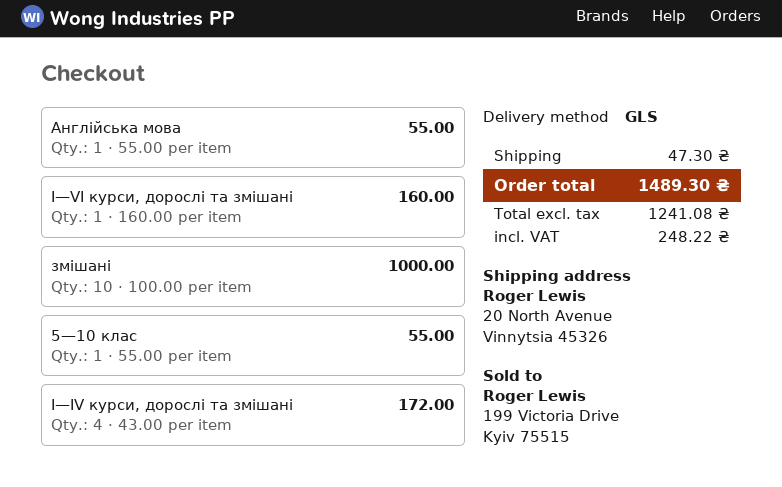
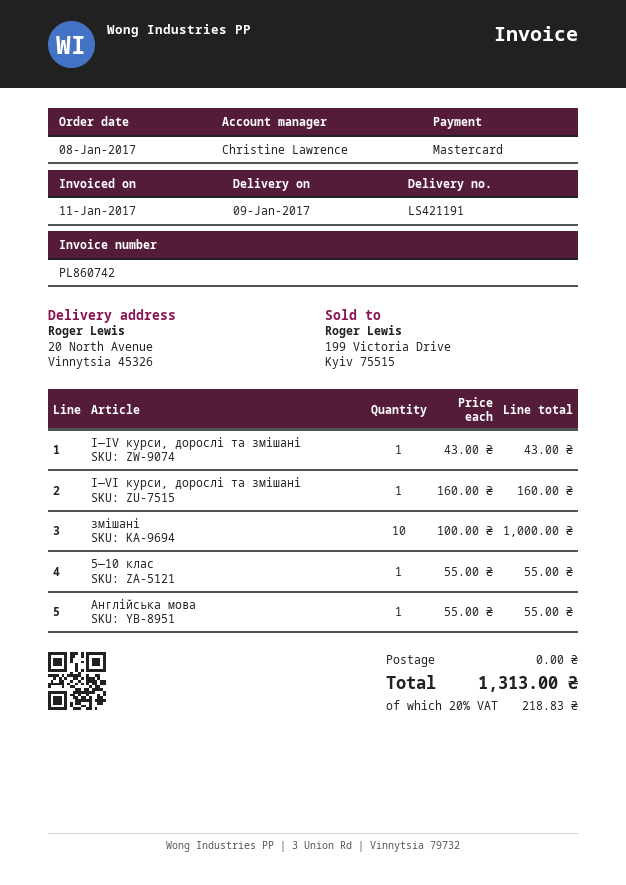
I—IV курси, дорослі та змішані: 4 x 43.00 = 172.00 -> 1 x 43.00 = 43.00
shipping: 47.30 -> 0.00
tax: 248.22 -> 218.83
total: 1489.30 -> 1313.00

